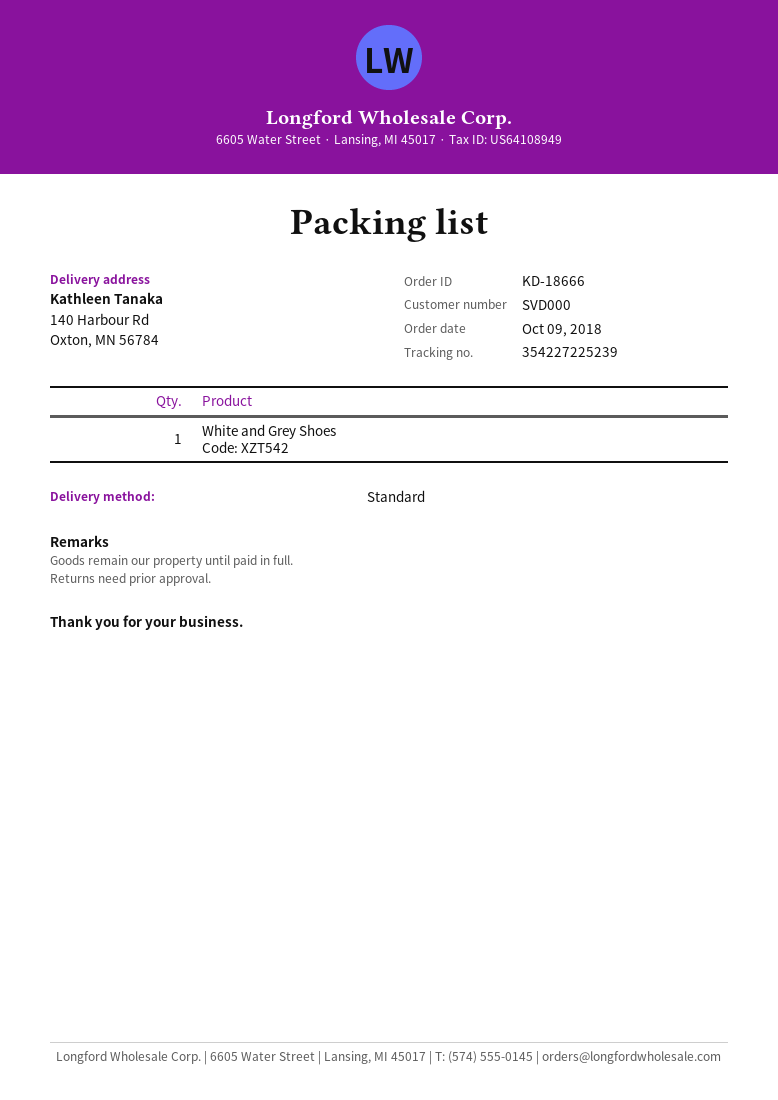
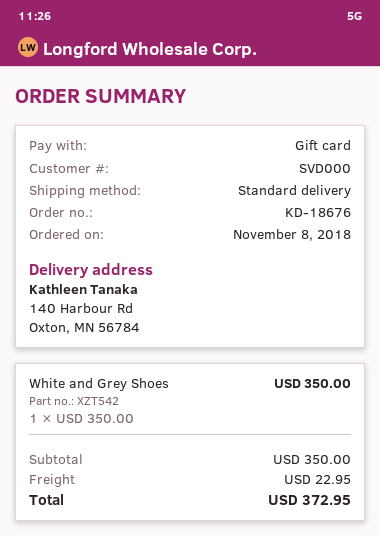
order number: KD-18666 -> KD-18676
order date: 2018-10-09 -> 2018-11-08

